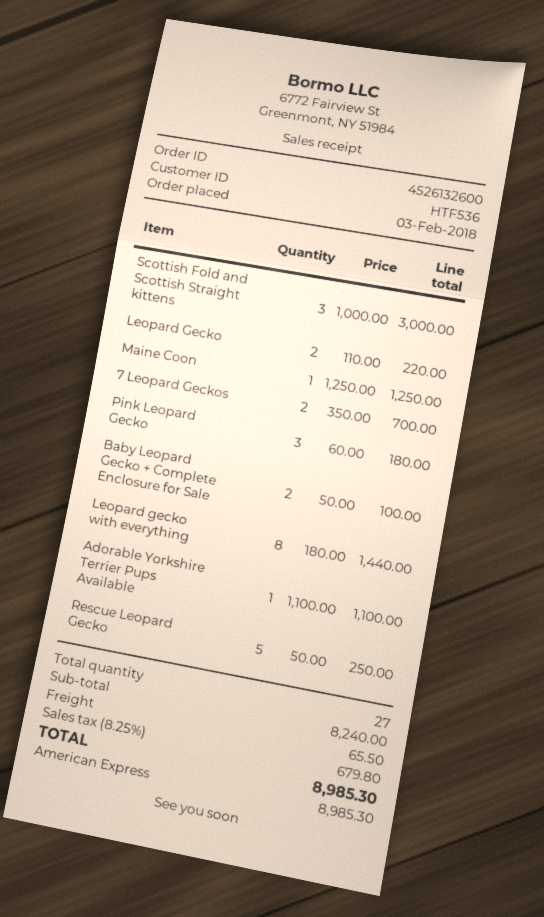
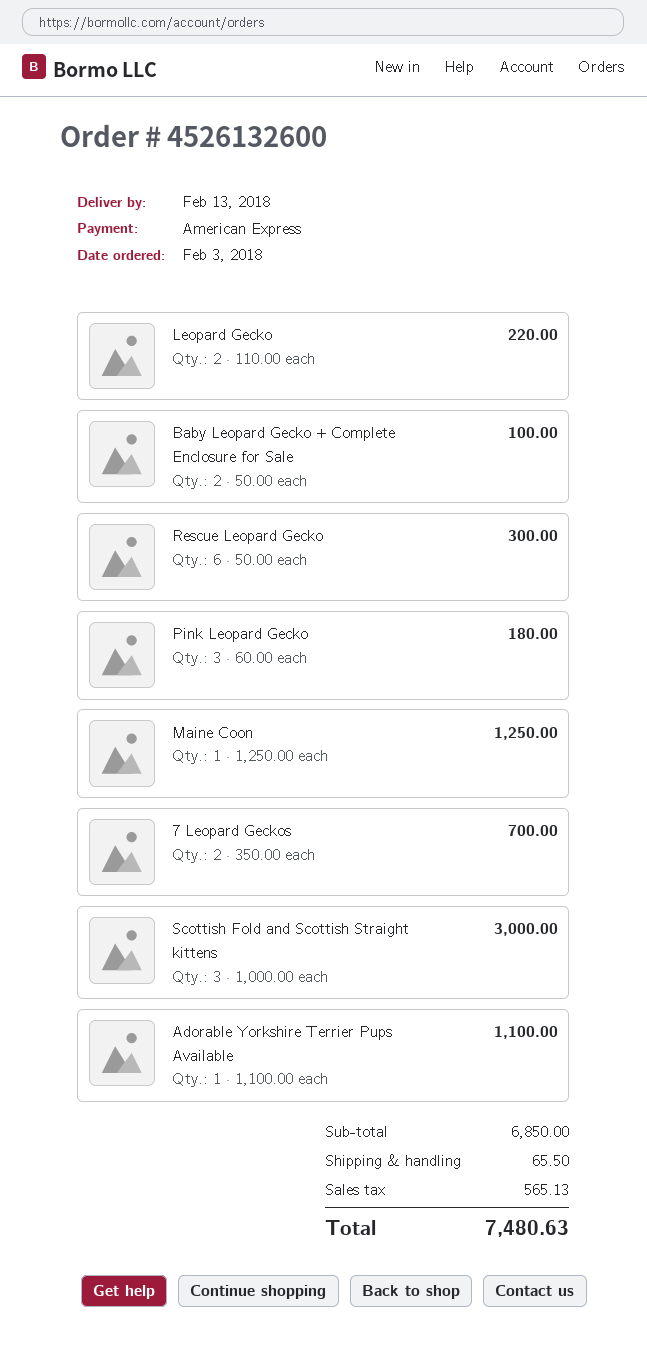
Leopard gecko with everything: 8 x 180.00 = 1440.00 -> none
Rescue Leopard Gecko: 5 x 50.00 = 250.00 -> 6 x 50.00 = 300.00
subtotal: 8240.00 -> 6850.00
tax: 679.80 -> 565.13
total: 8985.30 -> 7480.63

